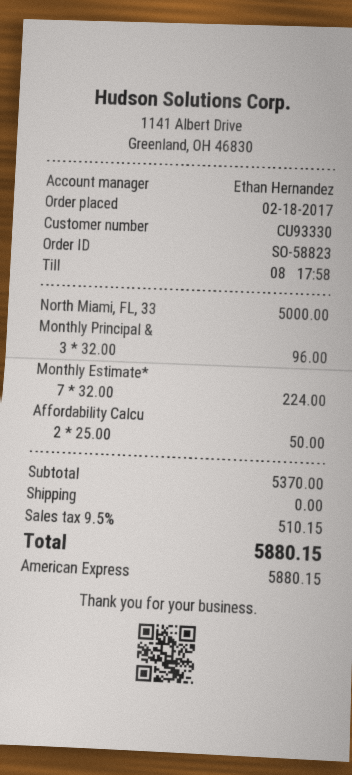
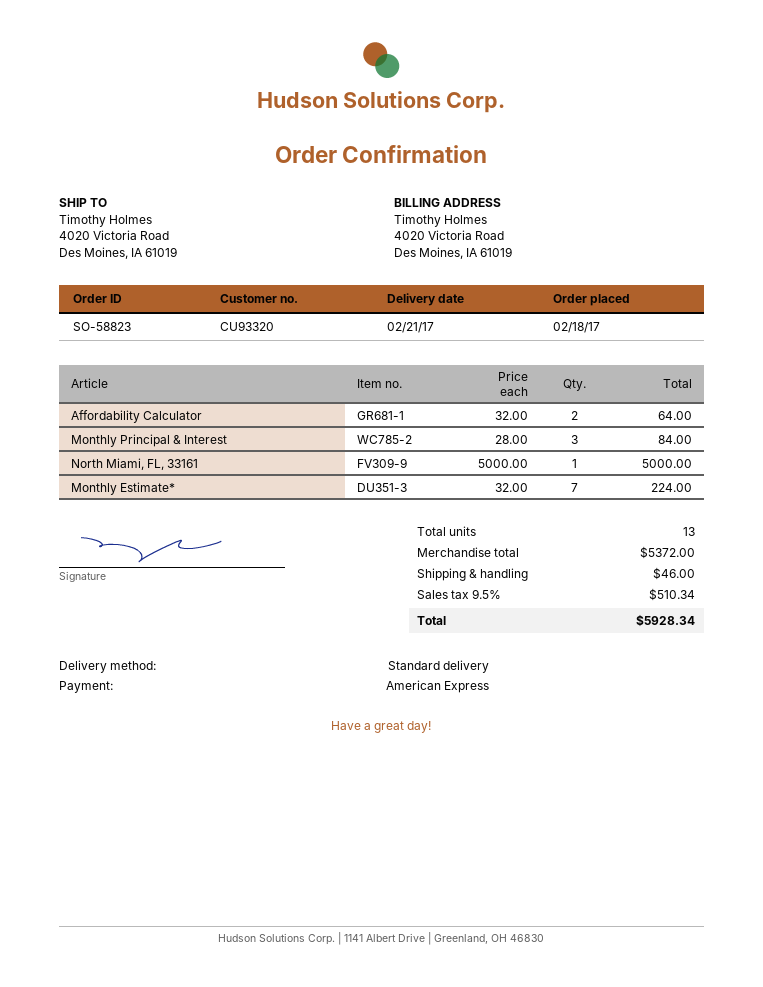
customer number: CU93330 -> CU93320
Monthly Principal &: 3 x 32.00 = 96.00 -> 3 x 28.00 = 84.00
Affordability Calcu: 2 x 25.00 = 50.00 -> 2 x 32.00 = 64.00
subtotal: 5370.00 -> 5372.00
shipping: 0.00 -> 46.00
tax: 9.5% = 510.15 -> 9.5% = 510.34
total: 5880.15 -> 5928.34

